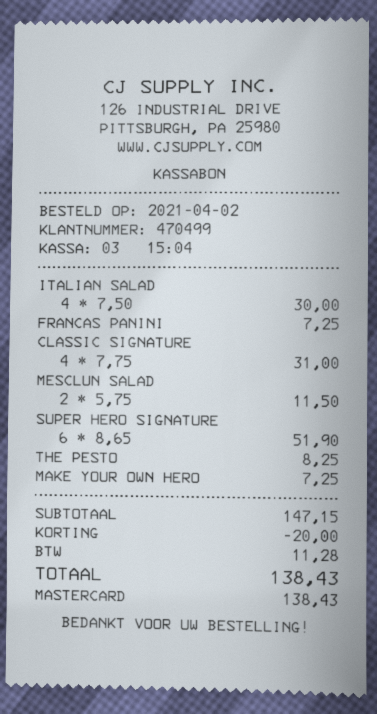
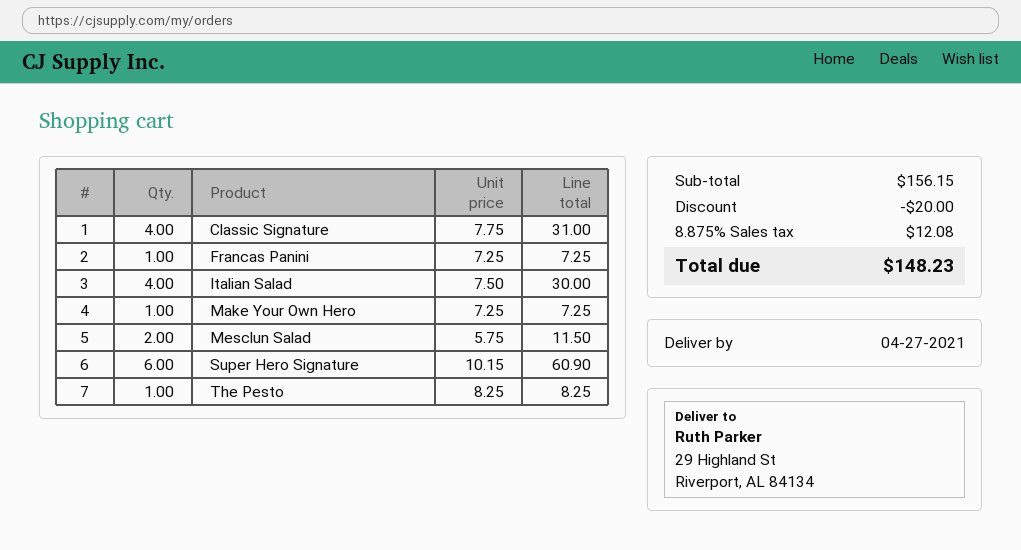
SUPER HERO SIGNATURE: 6 x 8.65 = 51.90 -> 6 x 10.15 = 60.90
subtotal: 147.15 -> 156.15
tax: 11.28 -> 12.08
total: 138.43 -> 148.23

